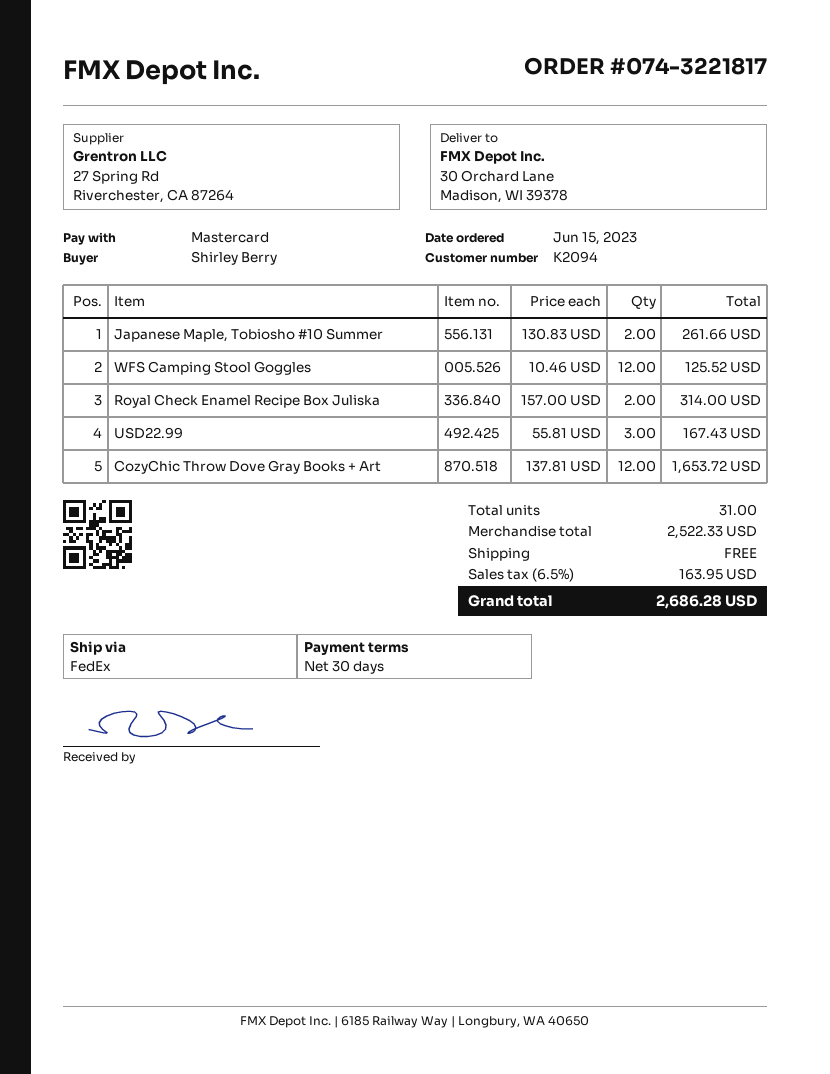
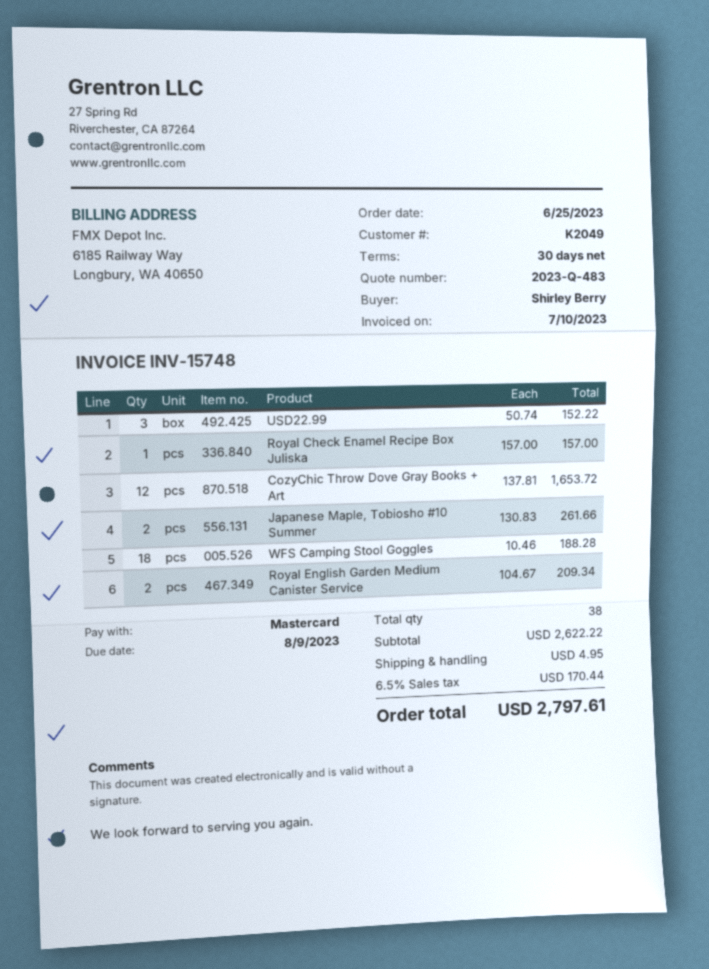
order date: 2023-06-15 -> 2023-06-25
customer number: K2094 -> K2049
WFS Camping Stool Goggles: 12 x 10.46 = 125.52 -> 18 x 10.46 = 188.28
Royal Check Enamel Recipe Box Juliska: 2 x 157.00 = 314.00 -> 1 x 157.00 = 157.00
USD22.99: 3 x 55.81 = 167.43 -> 3 x 50.74 = 152.22
Royal English Garden Medium Canister Service: none -> 2 x 104.67 = 209.34
total quantity: 31 -> 38
subtotal: 2522.33 -> 2622.22
shipping: 0.00 -> 4.95
tax: 6.5% = 163.95 -> 6.5% = 170.44
total: 2686.28 -> 2797.61

